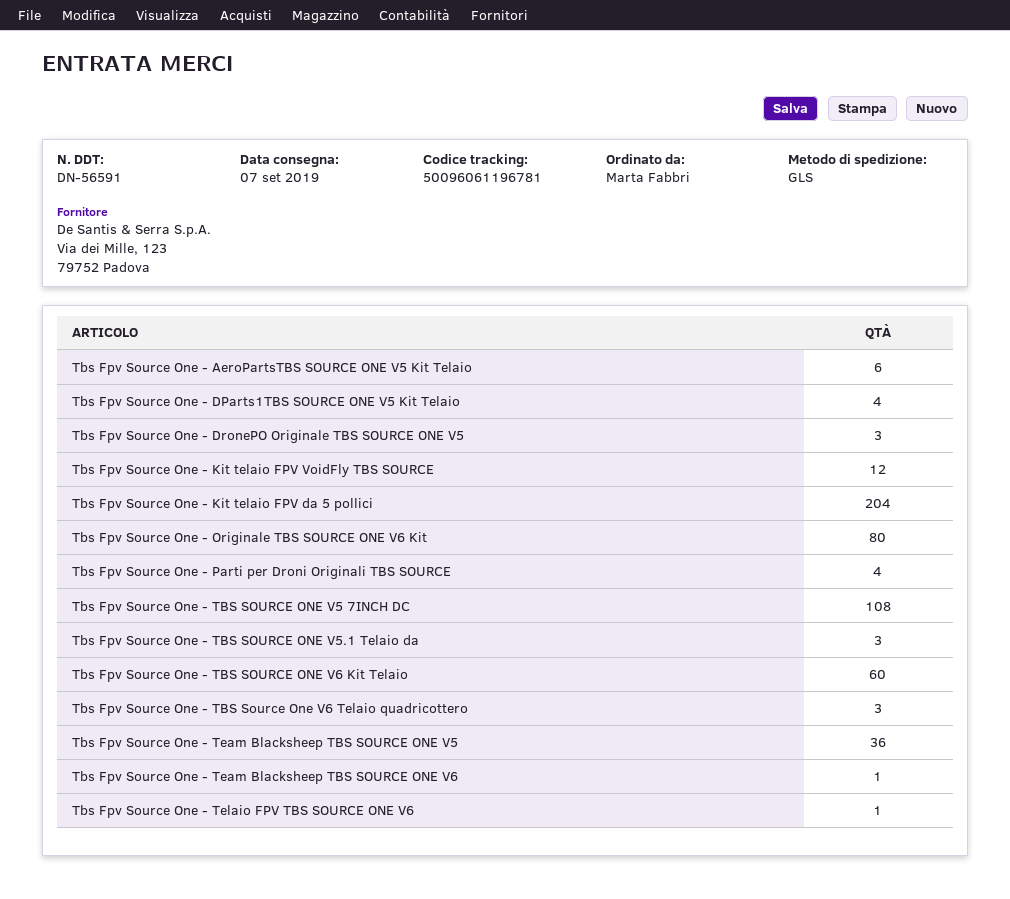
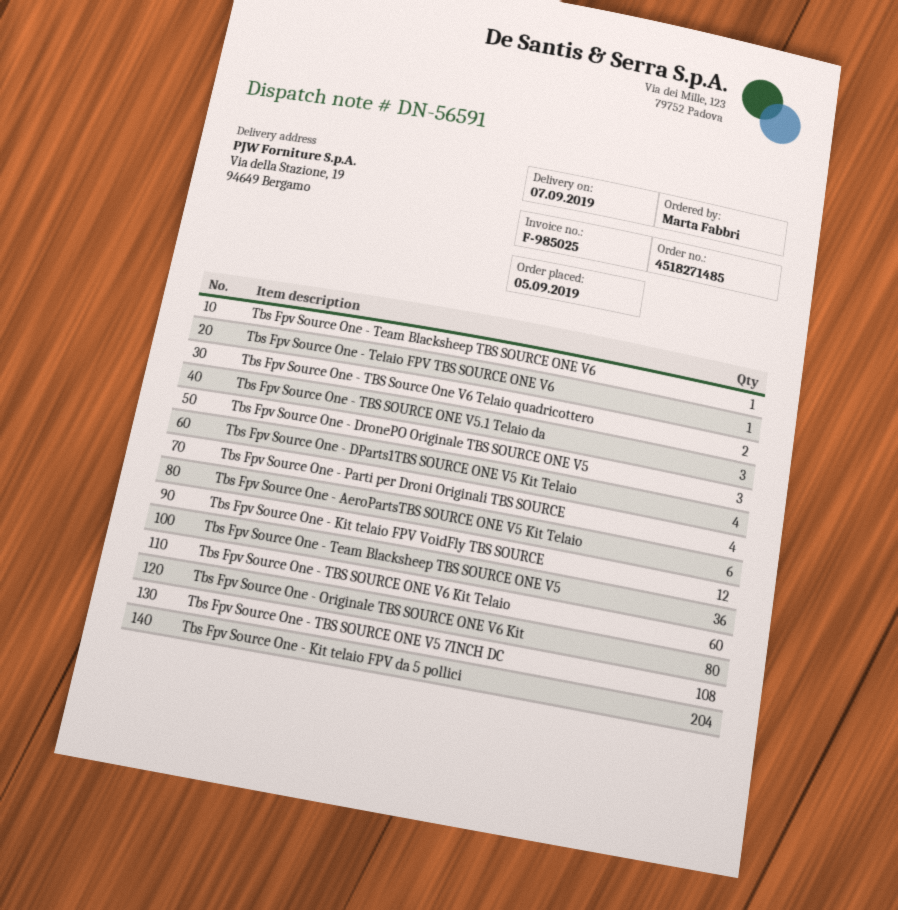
Tbs Fpv Source One - TBS Source One V6 Telaio quadricottero: 3 -> 2

